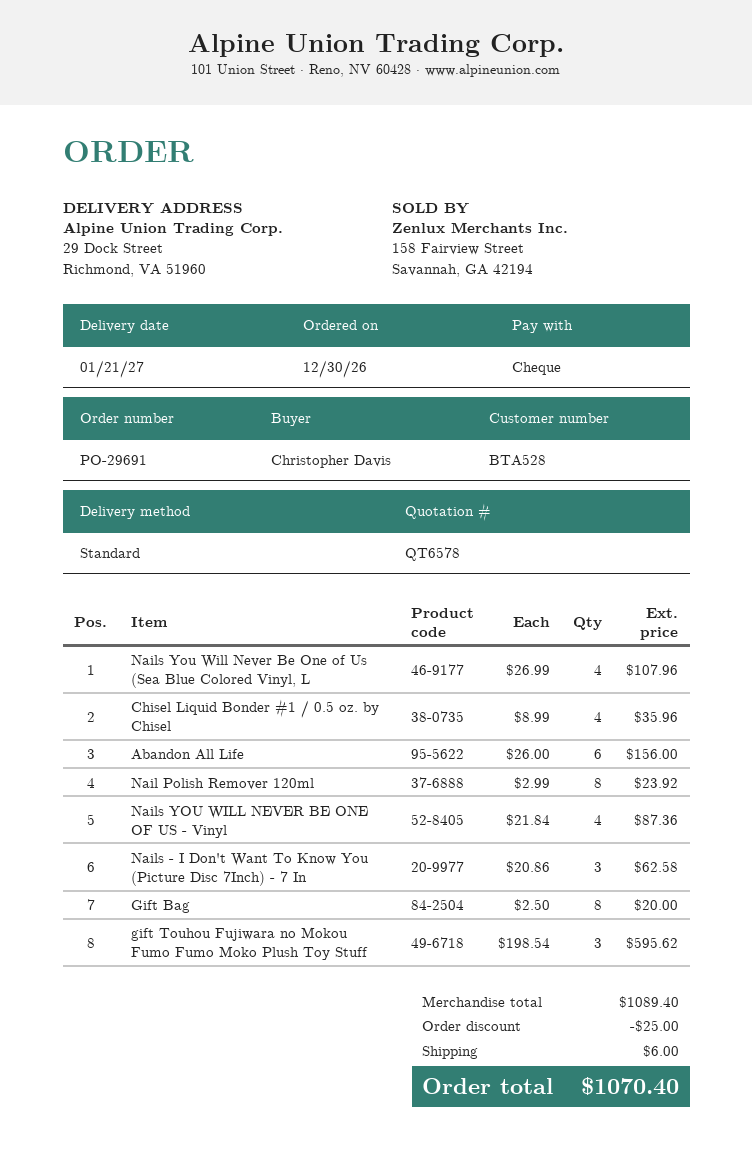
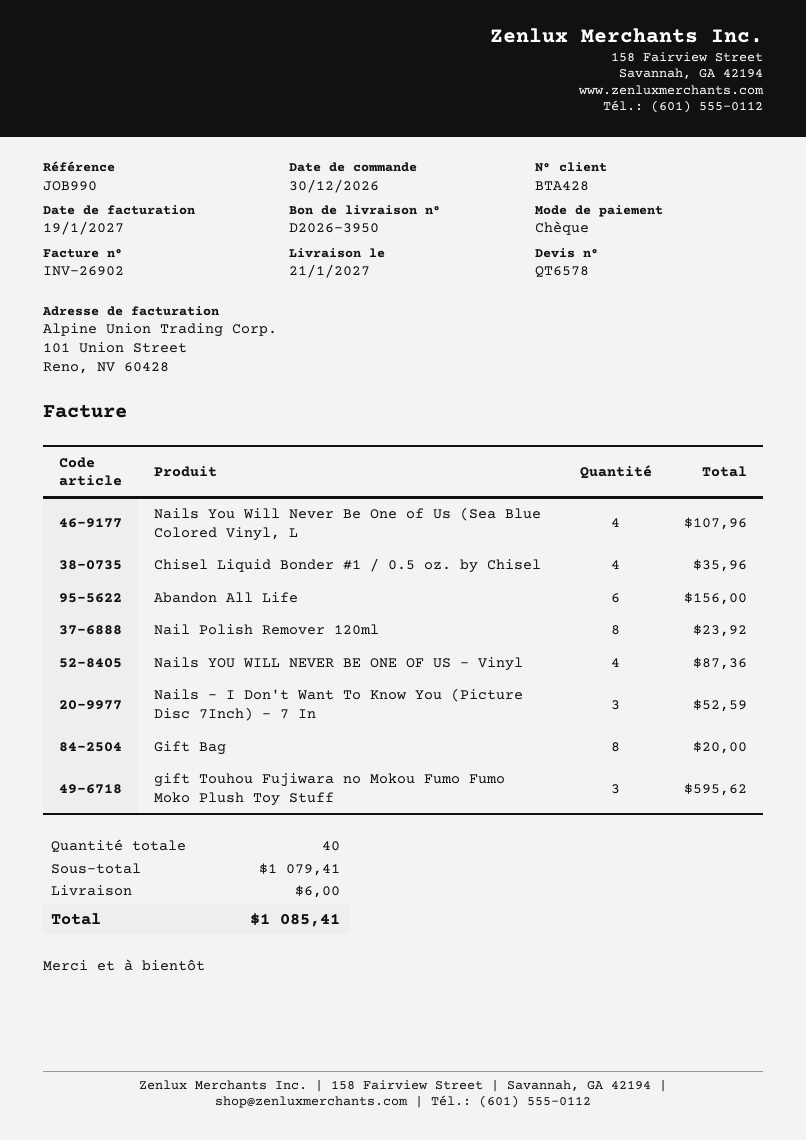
customer number: BTA528 -> BTA428
Nails - I Don't Want To Know You (Picture Disc 7Inch) - 7 In: 3 for 62.58 -> 3 for 52.59
subtotal: 1089.40 -> 1079.41
discount: 25.00 -> none
total: 1070.40 -> 1085.41

